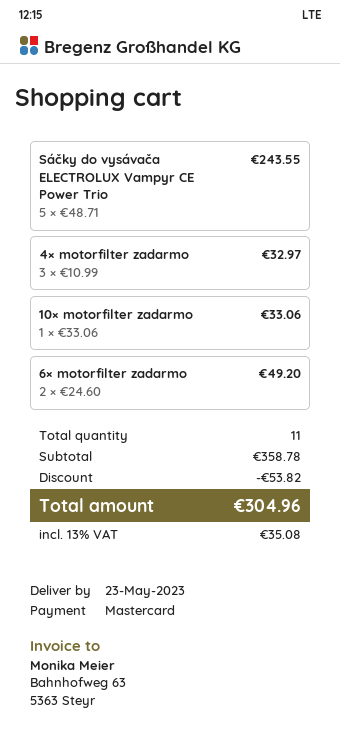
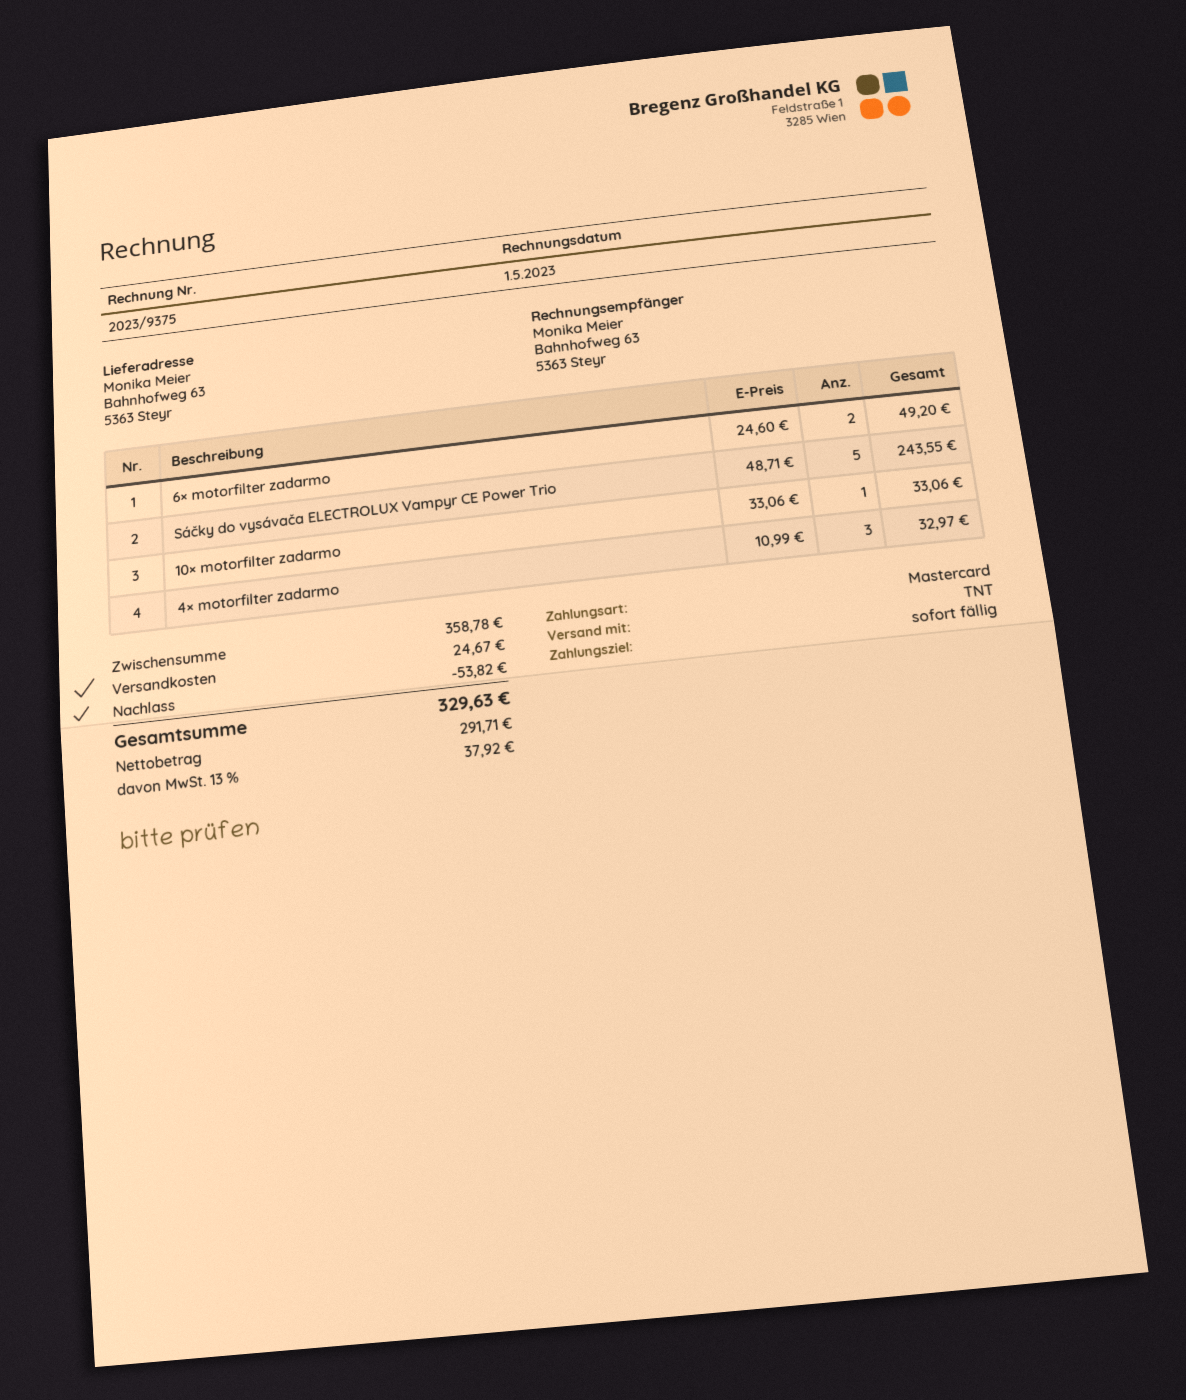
shipping: none -> 24.67
tax: 13% = 35.08 -> 13% = 37.92
total: 304.96 -> 329.63

